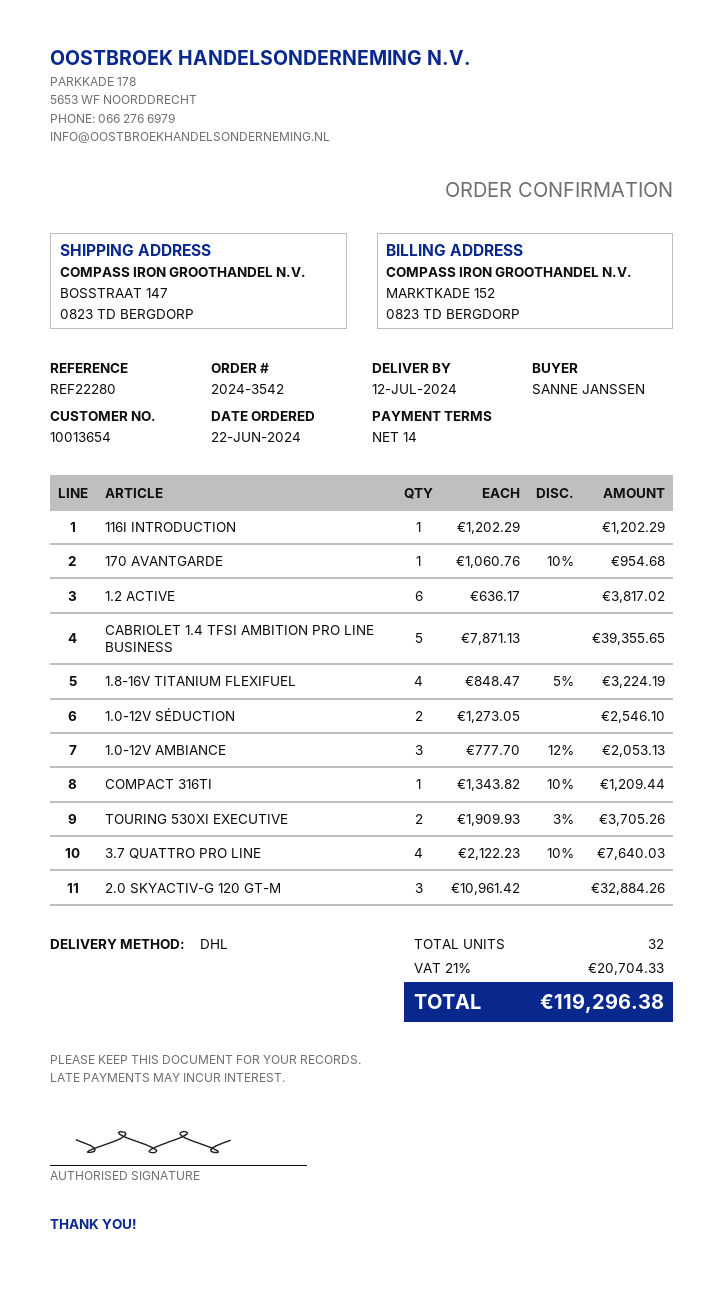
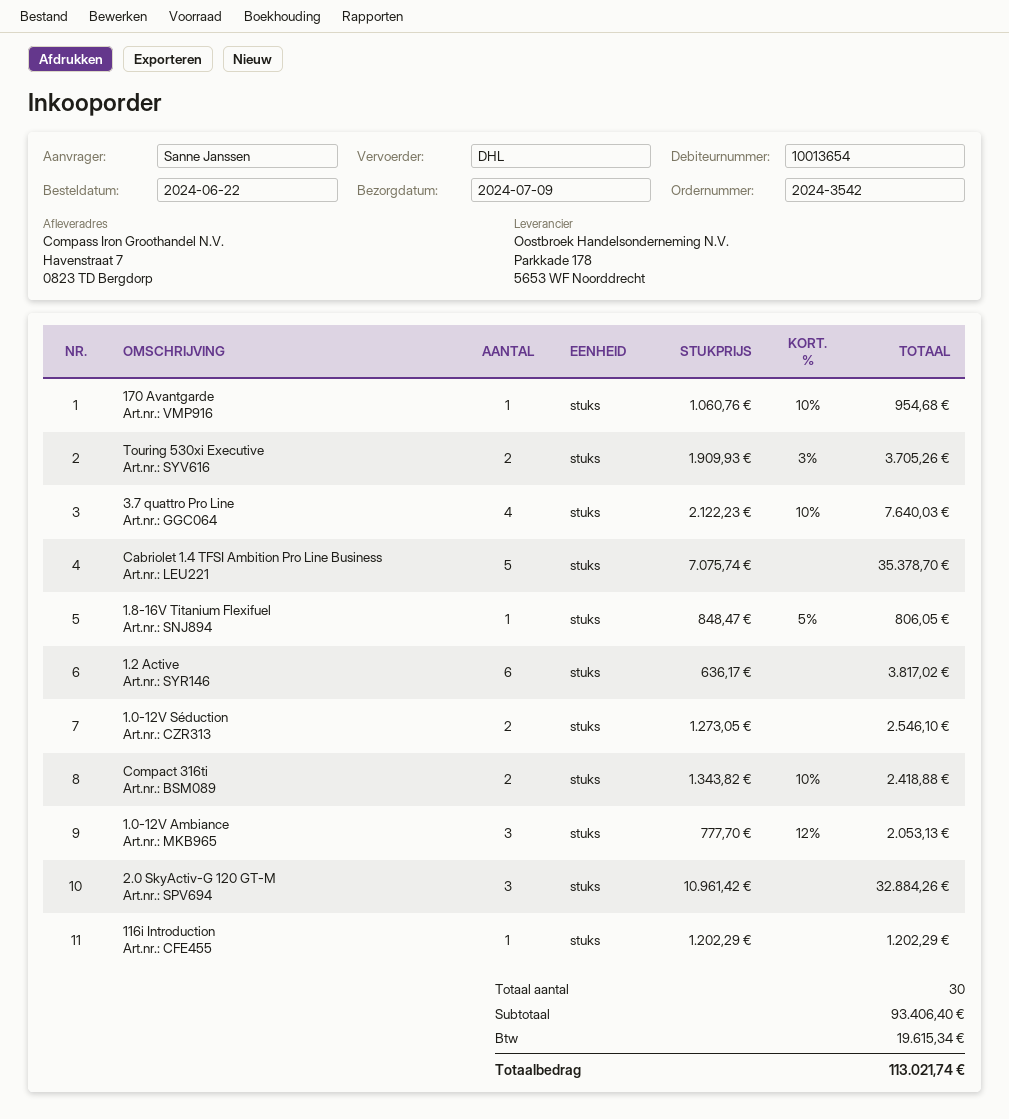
delivery date: 2024-07-12 -> 2024-07-09
ship to: BOSSTRAAT 147, 0823 TD BERGDORP -> Havenstraat 7, 0823 TD Bergdorp
CABRIOLET 1.4 TFSI AMBITION PRO LINE BUSINESS: 5 x 7871.13 = 39355.65 -> 5 x 7075.74 = 35378.70
1.8-16V TITANIUM FLEXIFUEL: 4 x 848.47 - 5% = 3224.19 -> 1 x 848.47 - 5% = 806.05
COMPACT 316TI: 1 x 1343.82 - 10% = 1209.44 -> 2 x 1343.82 - 10% = 2418.88
total quantity: 32 -> 30
tax: 20704.33 -> 19615.34
total: 119296.38 -> 113021.74

